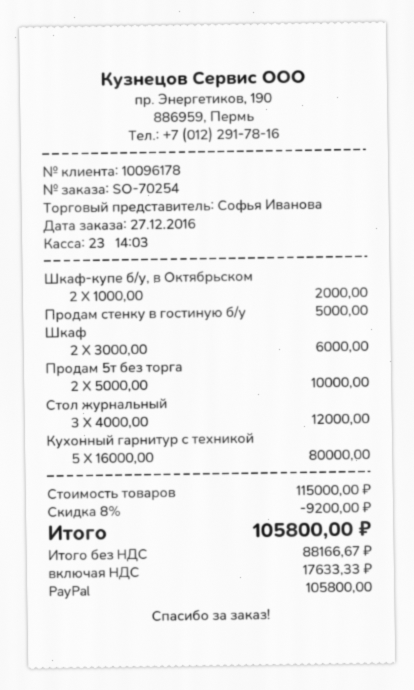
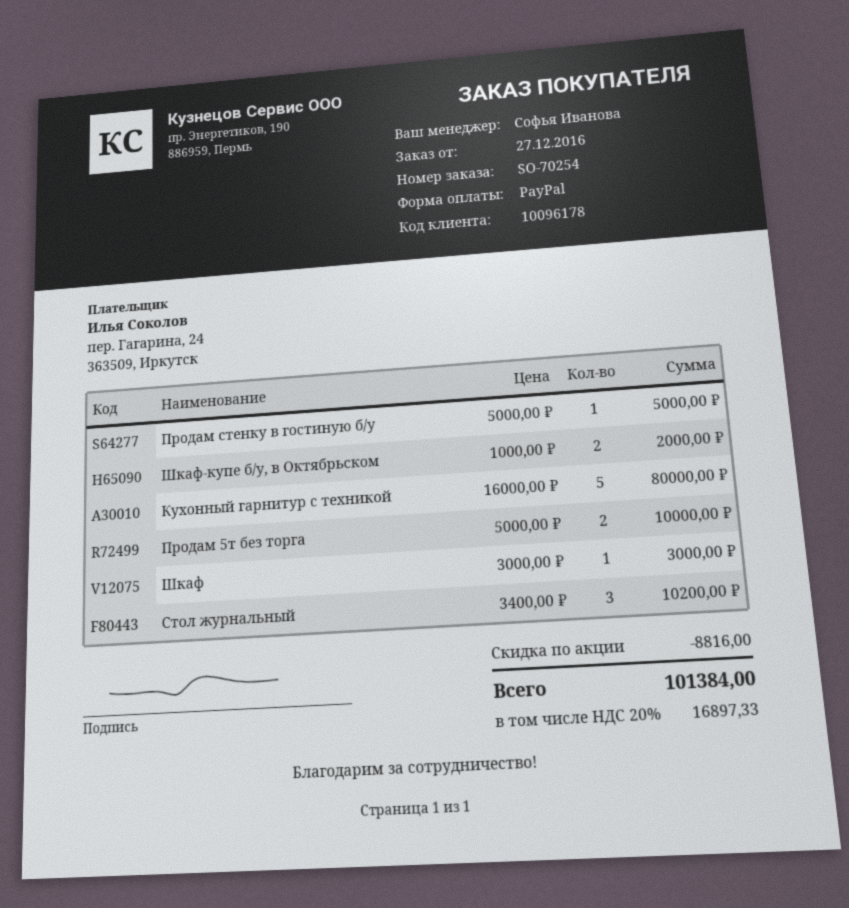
Шкаф: 2 x 3000.00 = 6000.00 -> 1 x 3000.00 = 3000.00
Стол журнальный: 3 x 4000.00 = 12000.00 -> 3 x 3400.00 = 10200.00
discount: 9200.00 -> 8816.00
tax: 17633.33 -> 16897.33
total: 105800.00 -> 101384.00

